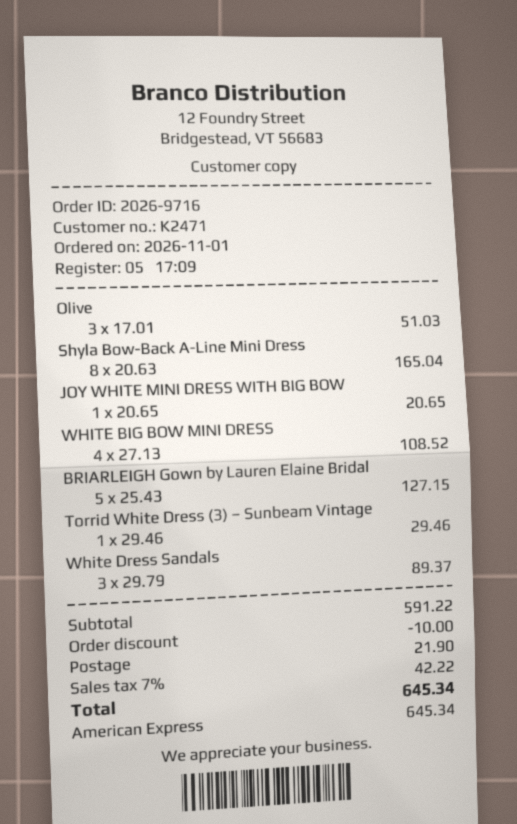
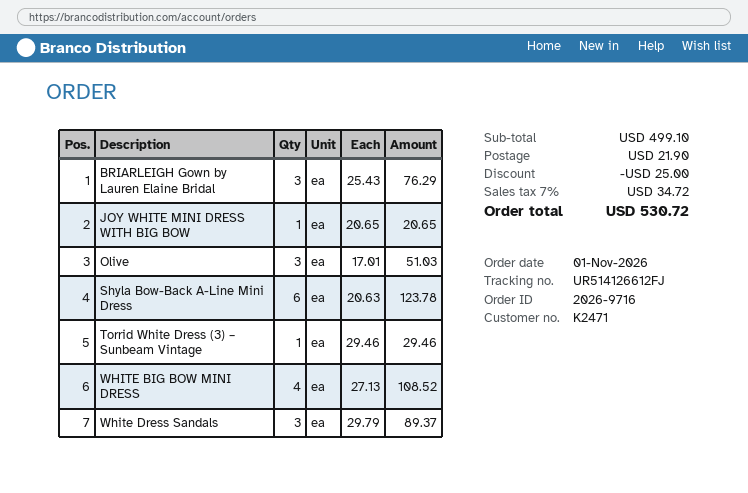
Shyla Bow-Back A-Line Mini Dress: 8 x 20.63 = 165.04 -> 6 x 20.63 = 123.78
BRIARLEIGH Gown by Lauren Elaine Bridal: 5 x 25.43 = 127.15 -> 3 x 25.43 = 76.29
subtotal: 591.22 -> 499.10
discount: 10.00 -> 25.00
tax: 7% = 42.22 -> 7% = 34.72
total: 645.34 -> 530.72

